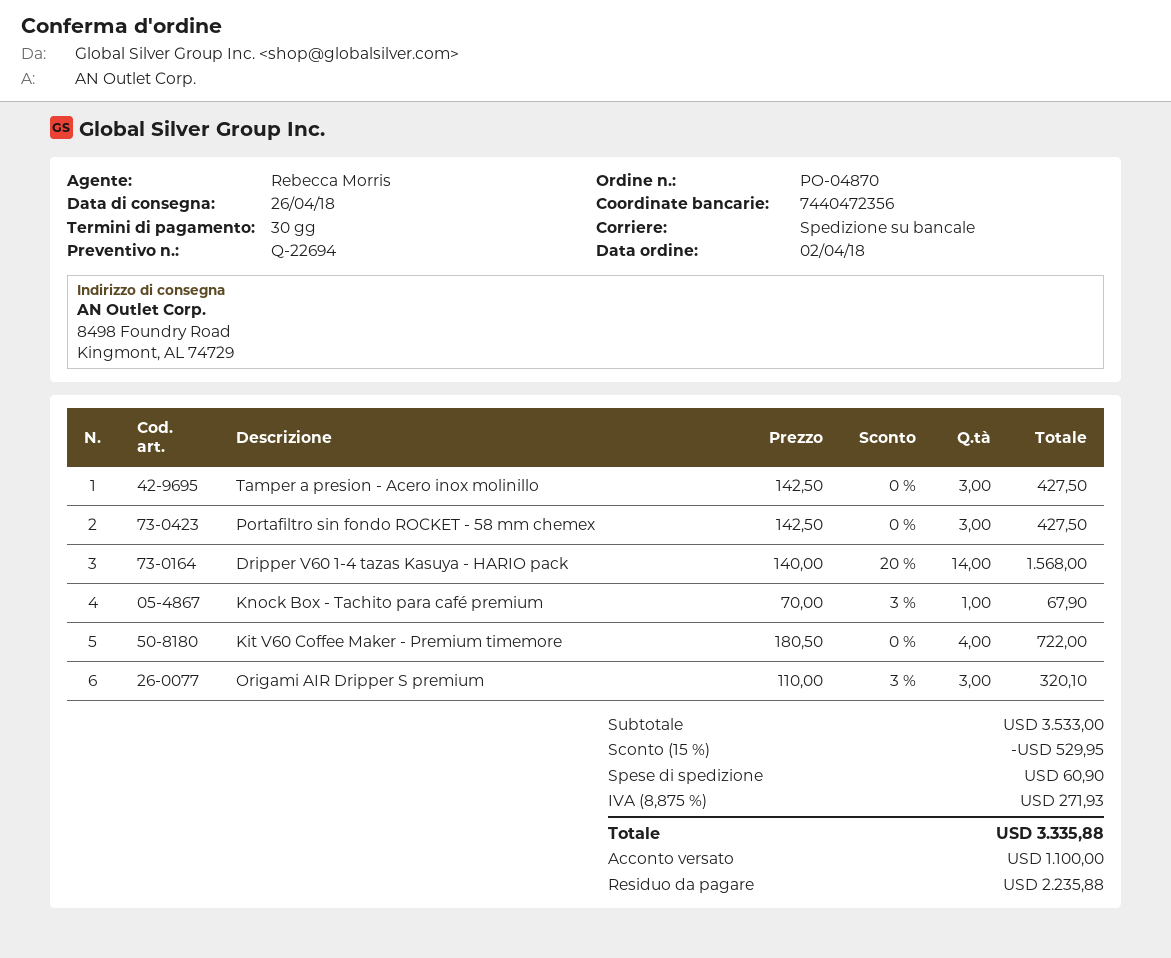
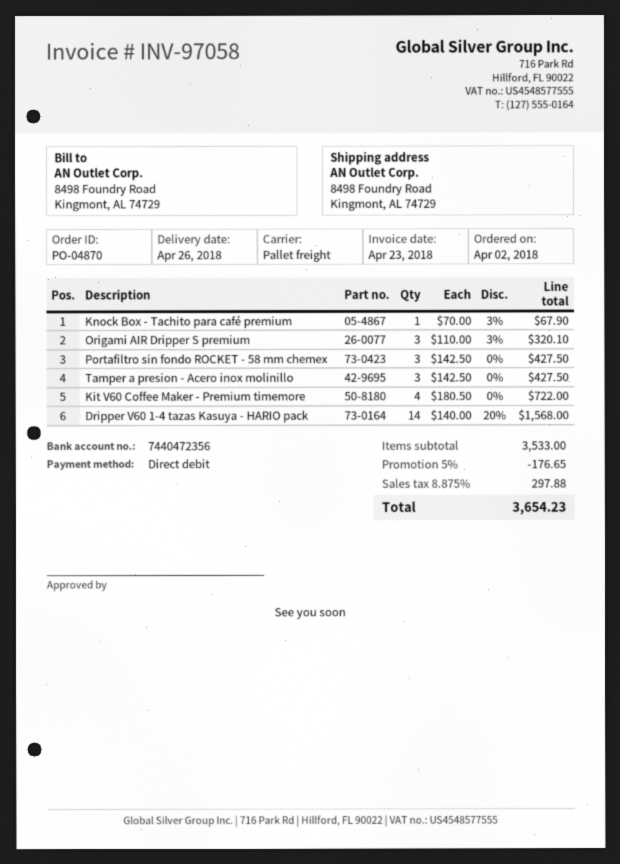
discount: 15% = 529.95 -> 5% = 176.65
shipping: 60.90 -> none
tax: 8.875% = 271.93 -> 8.875% = 297.88
total: 3335.88 -> 3654.23

